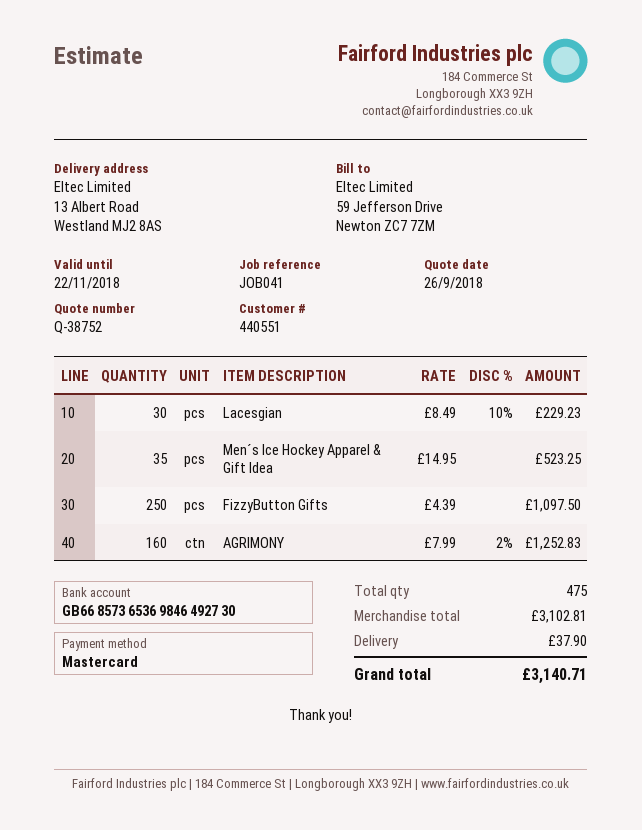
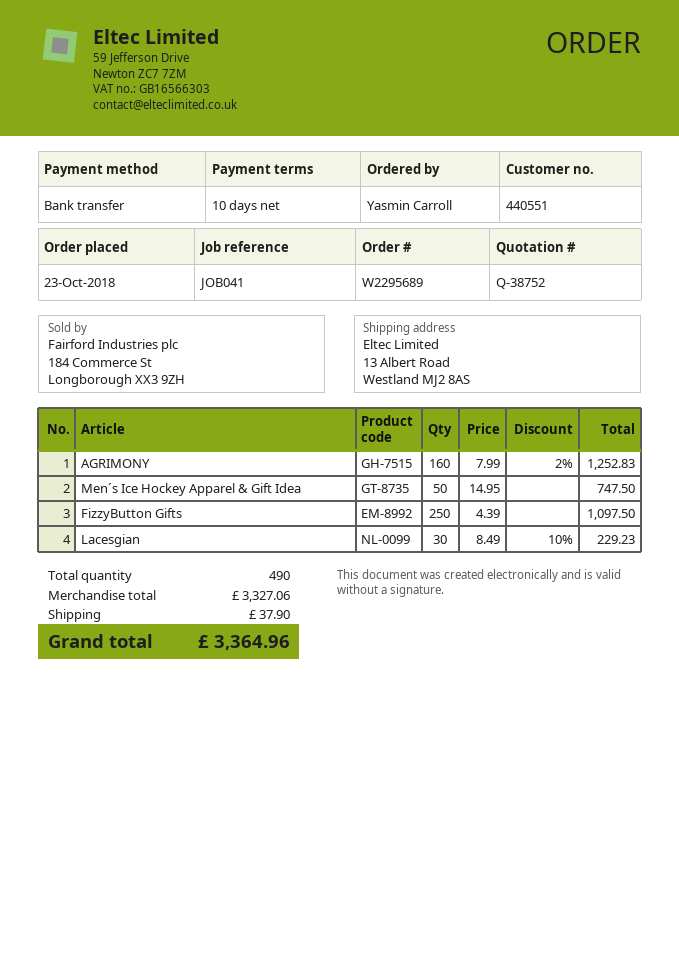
payment method: Mastercard -> bank transfer
Men´s Ice Hockey Apparel & Gift Idea: 35 x 14.95 = 523.25 -> 50 x 14.95 = 747.50
total quantity: 475 -> 490
subtotal: 3102.81 -> 3327.06
total: 3140.71 -> 3364.96

